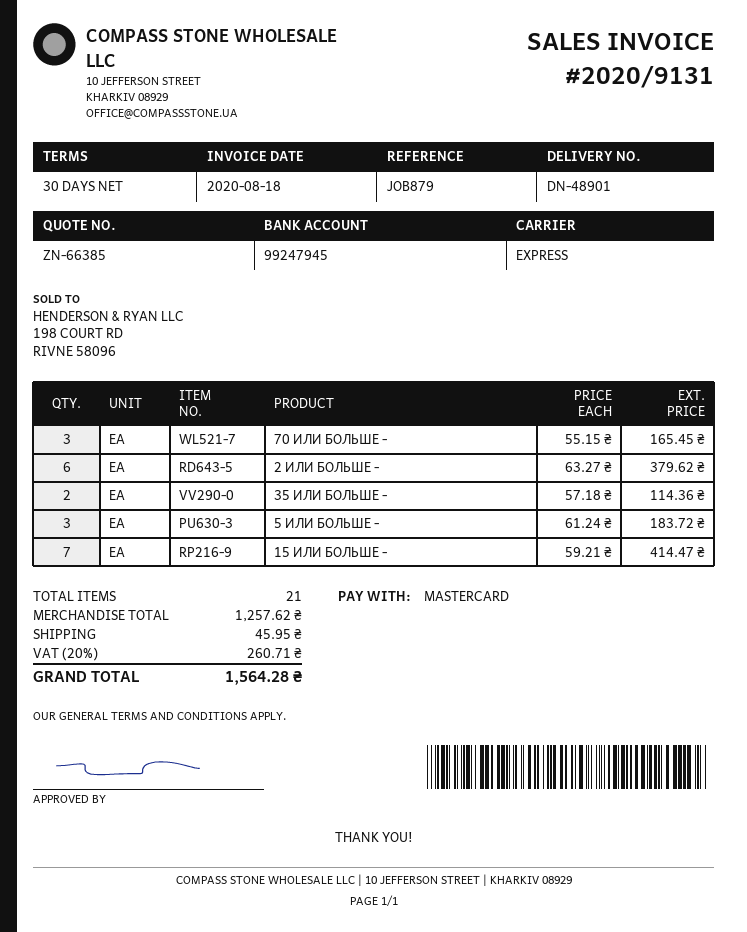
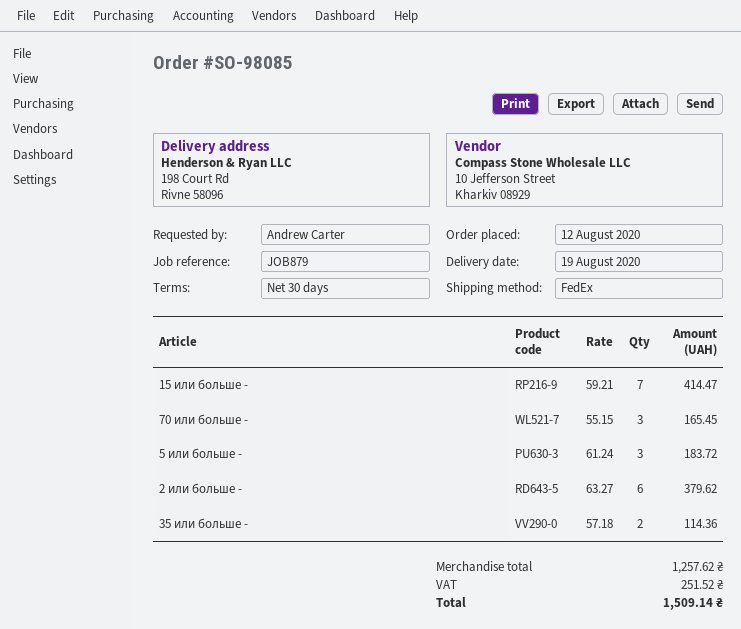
shipping method: express -> FedEx
shipping: 45.95 -> none
tax: 260.71 -> 251.52
total: 1564.28 -> 1509.14

